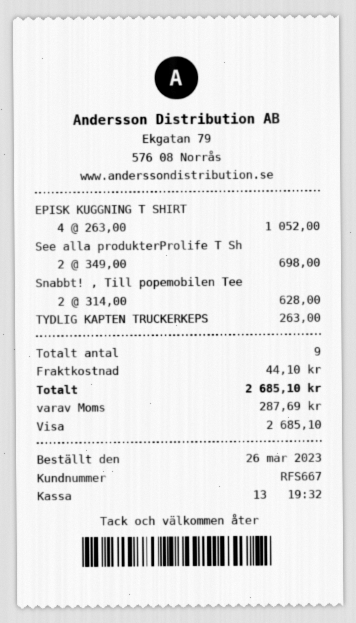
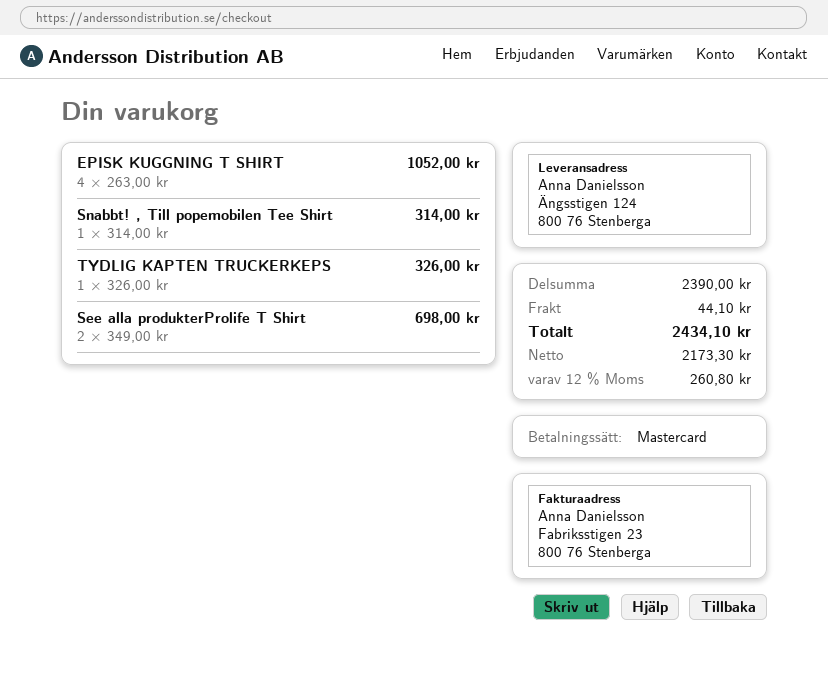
payment method: Visa -> Mastercard
Snabbt! , Till popemobilen Tee: 2 x 314.00 = 628.00 -> 1 x 314.00 = 314.00
TYDLIG KAPTEN TRUCKERKEPS: 1 x 263.00 = 263.00 -> 1 x 326.00 = 326.00
tax: 287.69 -> 260.80
total: 2685.10 -> 2434.10

